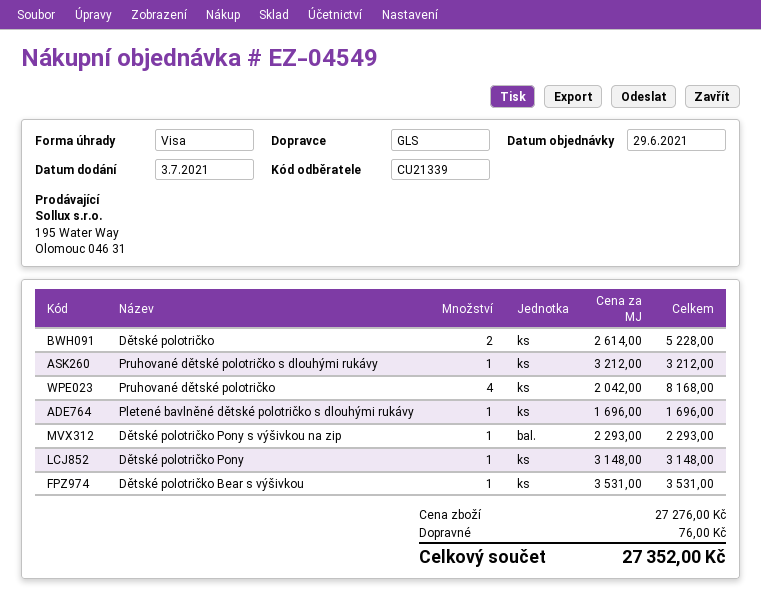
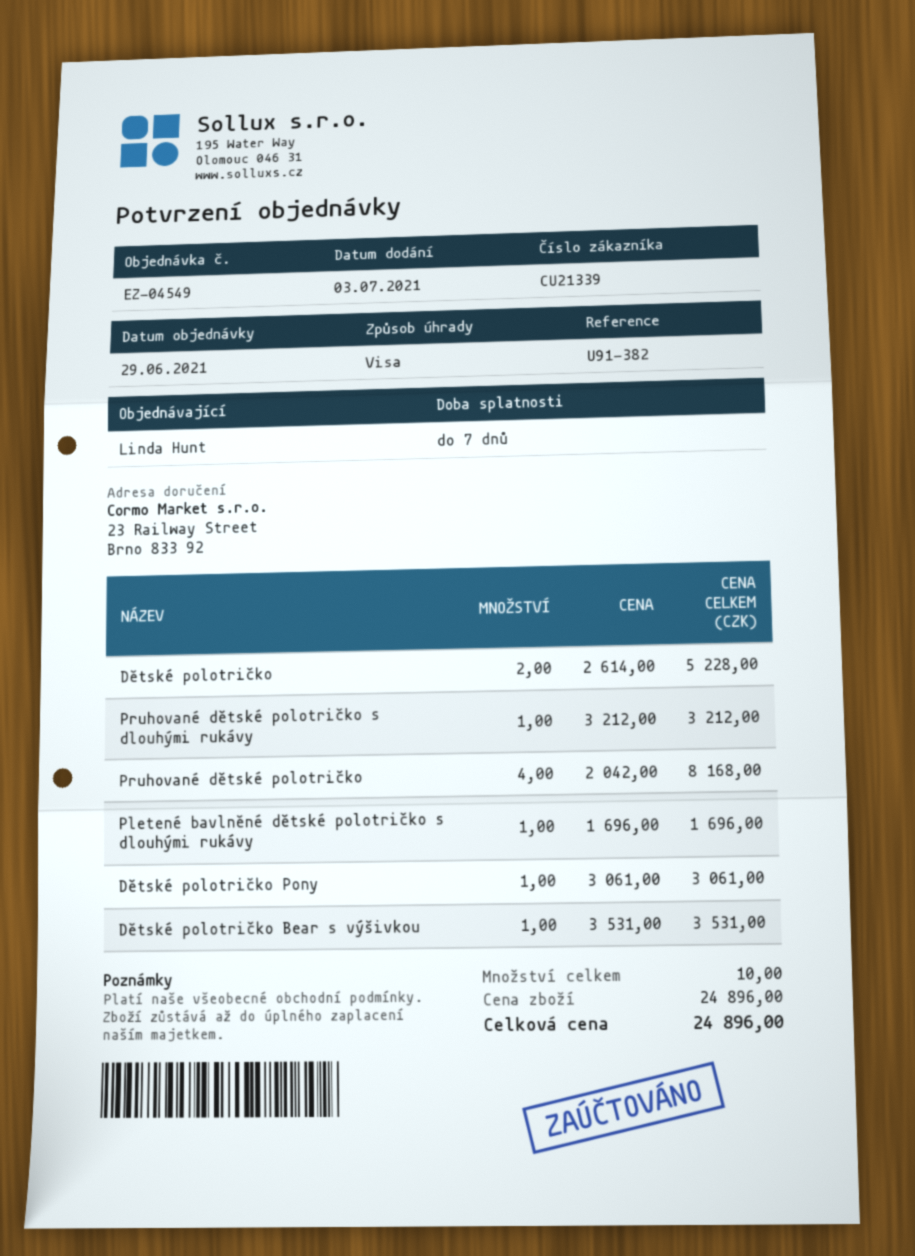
Dětské polotričko Pony s výšivkou na zip: 1 x 2293.00 = 2293.00 -> none
Dětské polotričko Pony: 1 x 3148.00 = 3148.00 -> 1 x 3061.00 = 3061.00
subtotal: 27276.00 -> 24896.00
shipping: 76.00 -> none
total: 27352.00 -> 24896.00

